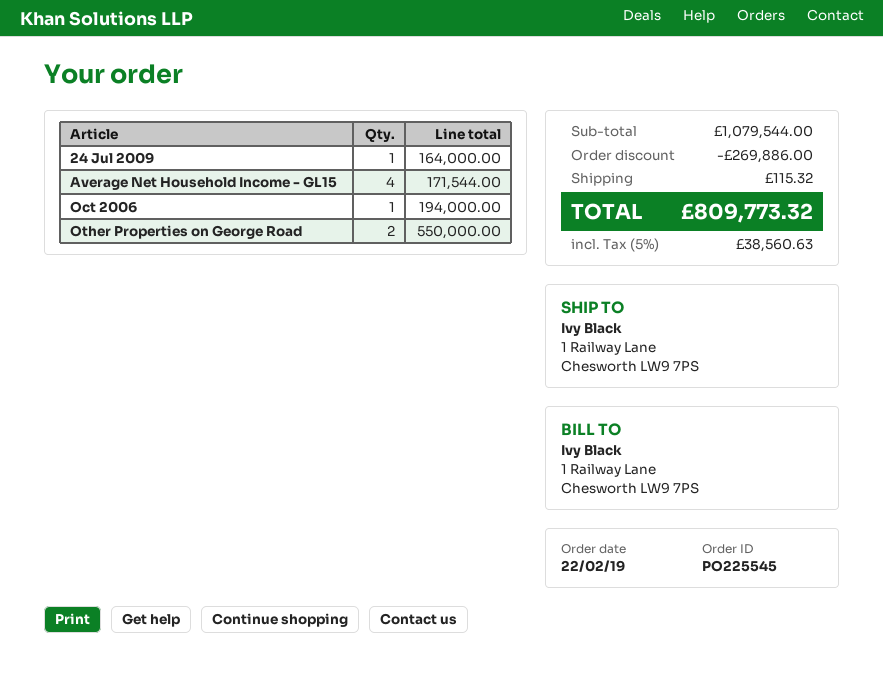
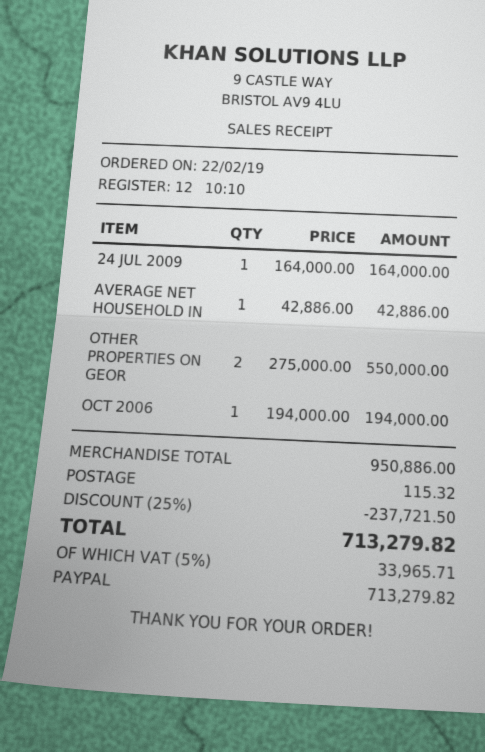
Average Net Household Income - GL15: 4 for 171544.00 -> 1 for 42886.00
subtotal: 1079544.00 -> 950886.00
discount: 269886.00 -> 237721.50
tax: 5% = 38560.63 -> 5% = 33965.71
total: 809773.32 -> 713279.82

